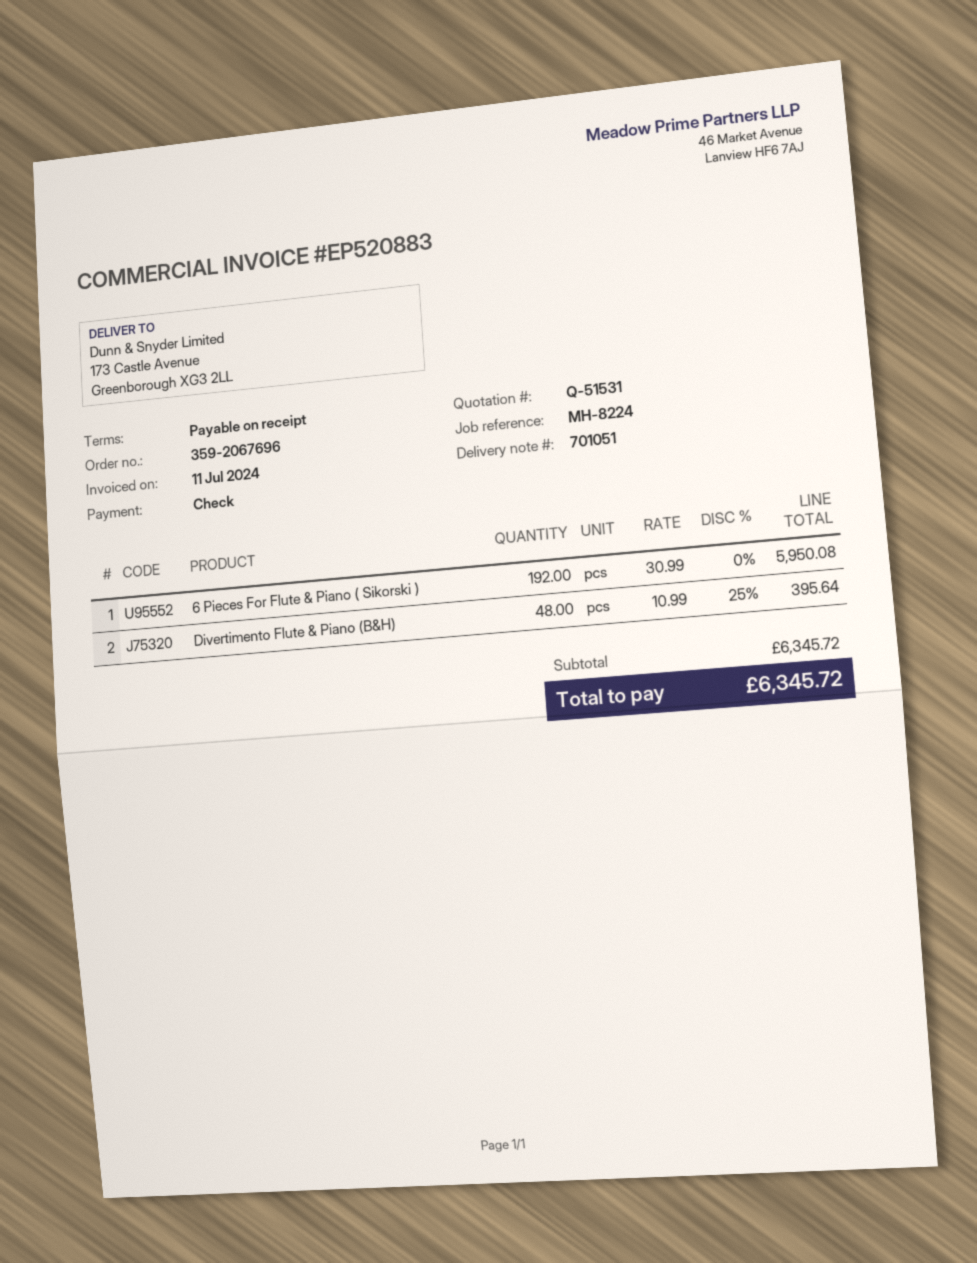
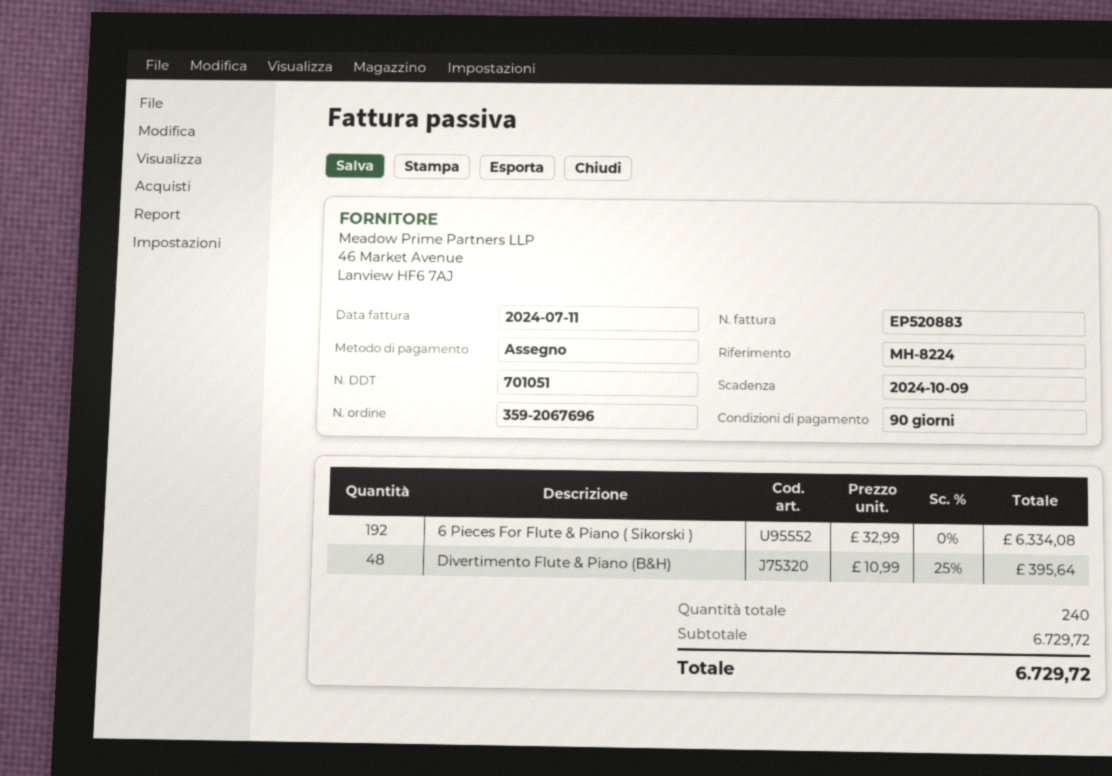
payment terms: on receipt -> 90 days
6 Pieces For Flute & Piano ( Sikorski ): 192 x 30.99 = 5950.08 -> 192 x 32.99 = 6334.08
subtotal: 6345.72 -> 6729.72
total: 6345.72 -> 6729.72

